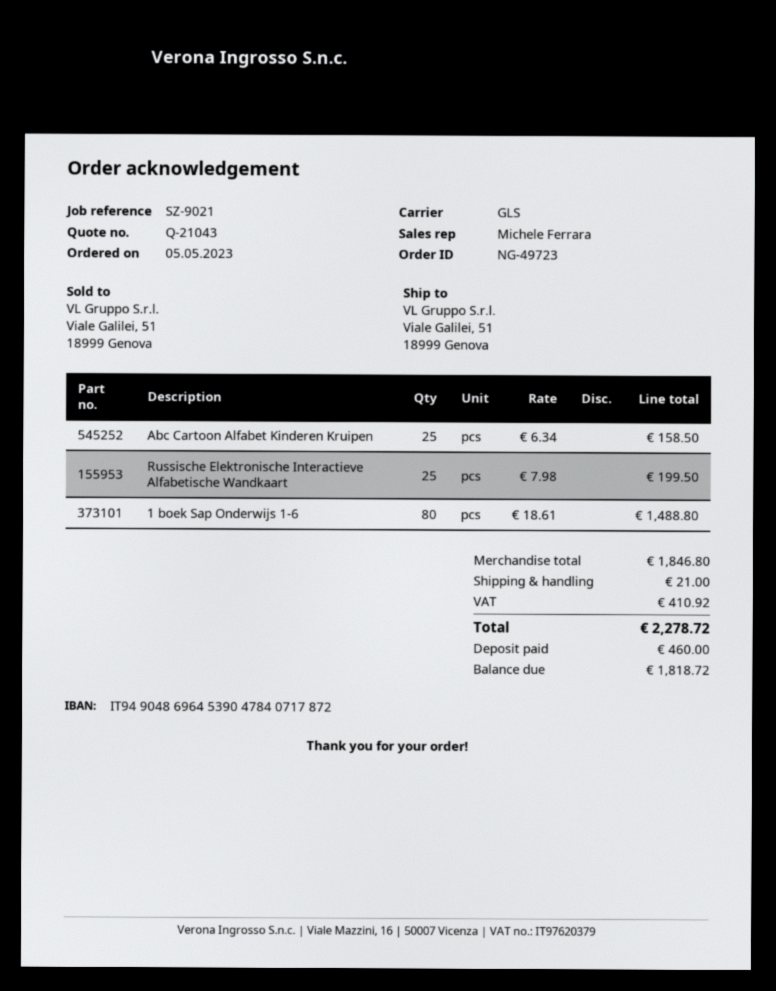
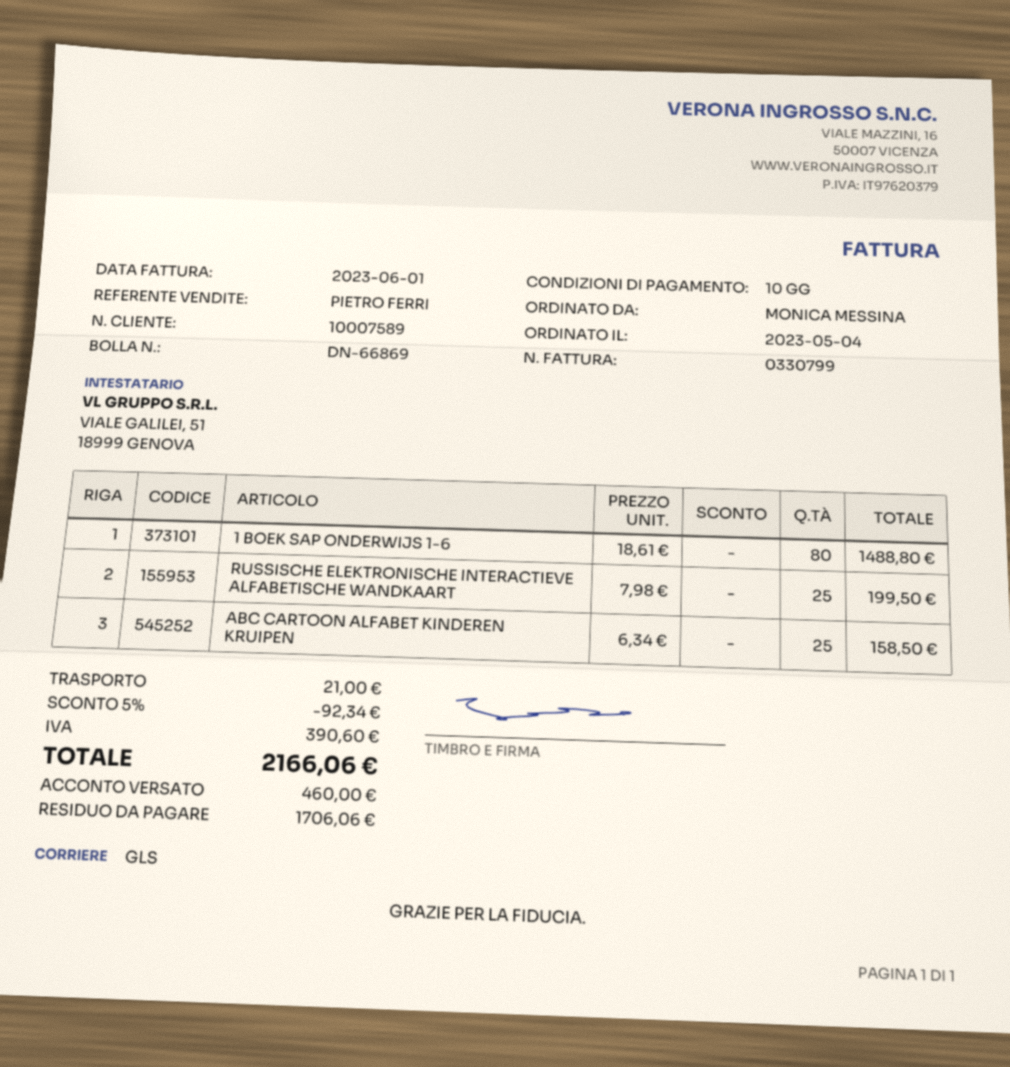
order date: 2023-05-05 -> 2023-05-04
sales rep: Michele Ferrara -> PIETRO FERRI
discount: none -> 5% = 92.34
tax: 410.92 -> 390.60
total: 2278.72 -> 2166.06
balance: 1818.72 -> 1706.06

